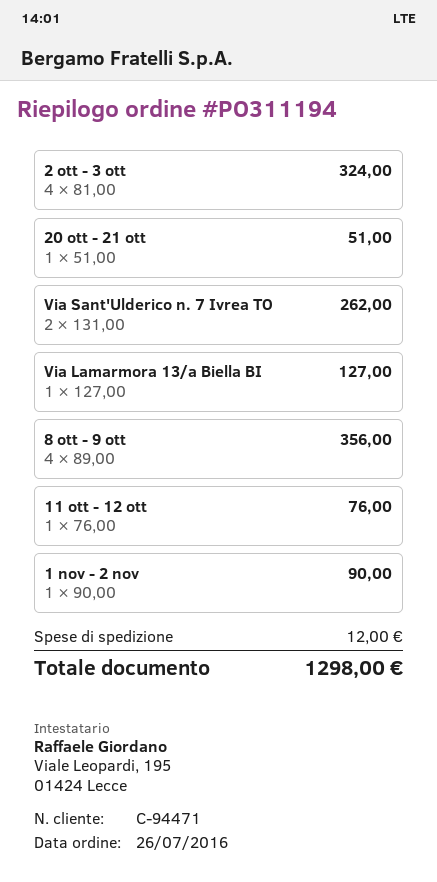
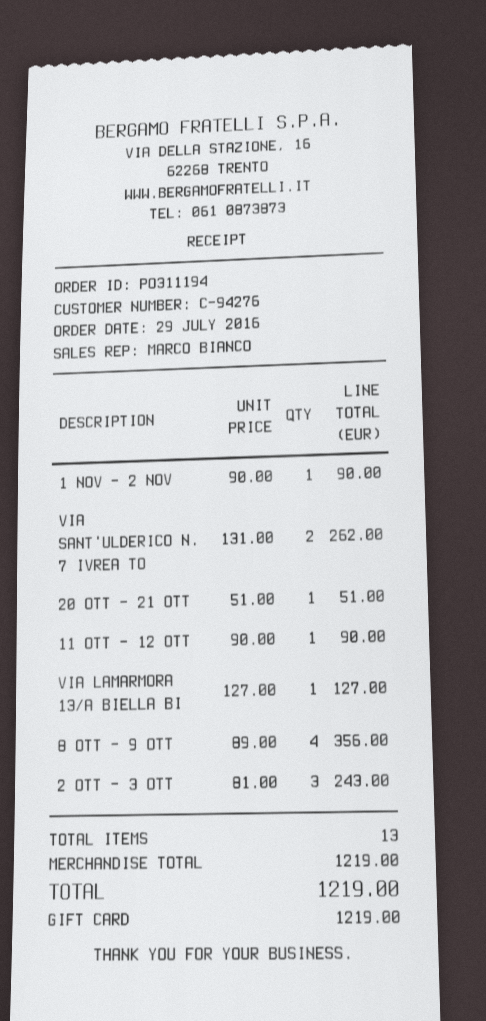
order date: 2016-07-26 -> 2016-07-29
customer number: C-94471 -> C-94276
2 ott - 3 ott: 4 x 81.00 = 324.00 -> 3 x 81.00 = 243.00
11 ott - 12 ott: 1 x 76.00 = 76.00 -> 1 x 90.00 = 90.00
shipping: 12.00 -> none
total: 1298.00 -> 1219.00

